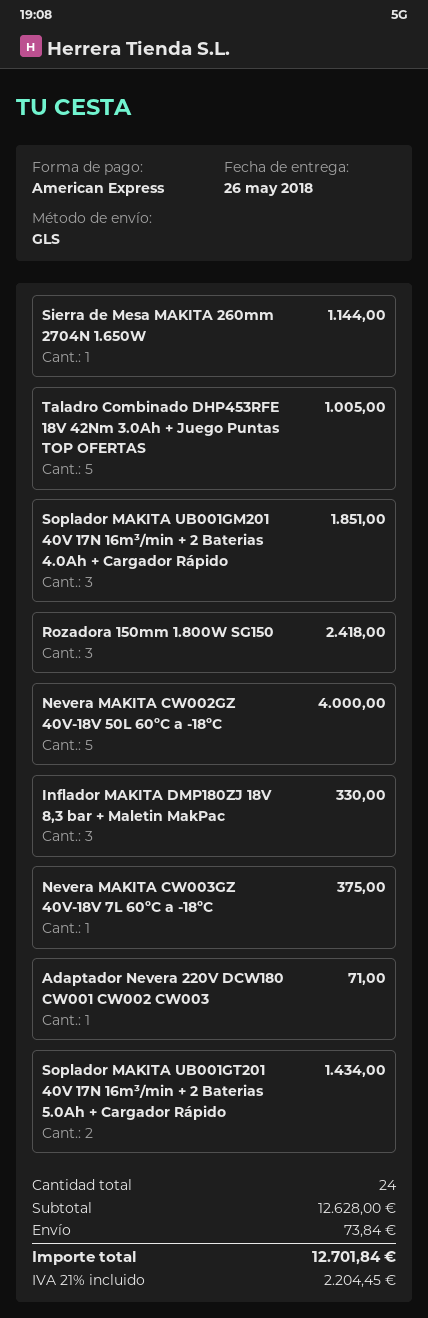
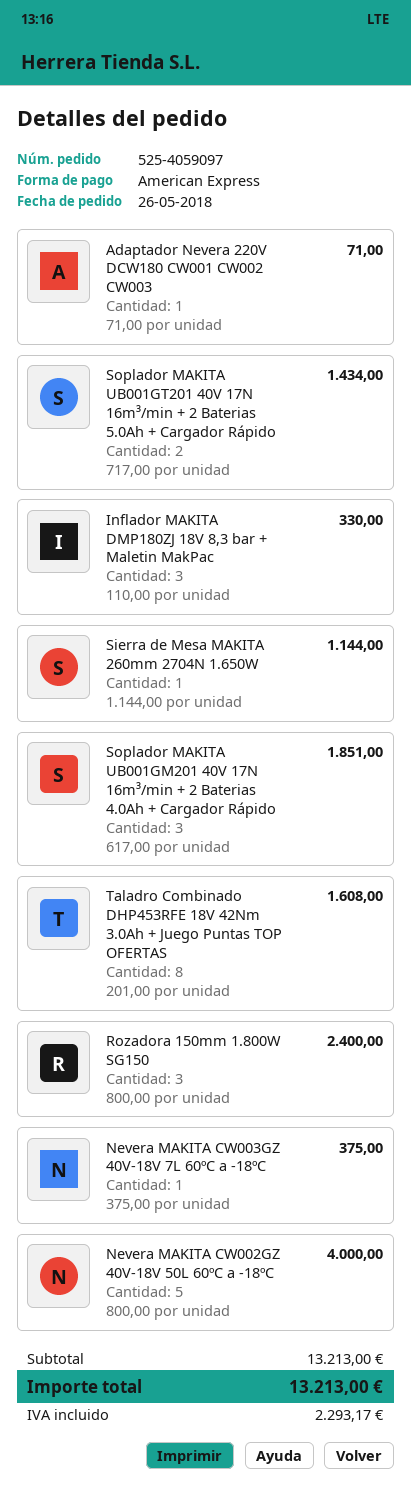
Taladro Combinado DHP453RFE 18V 42Nm 3.0Ah + Juego Puntas TOP OFERTAS: 5 for 1005.00 -> 8 for 1608.00
Rozadora 150mm 1.800W SG150: 3 for 2418.00 -> 3 for 2400.00
subtotal: 12628.00 -> 13213.00
shipping: 73.84 -> none
tax: 2204.45 -> 2293.17
total: 12701.84 -> 13213.00

